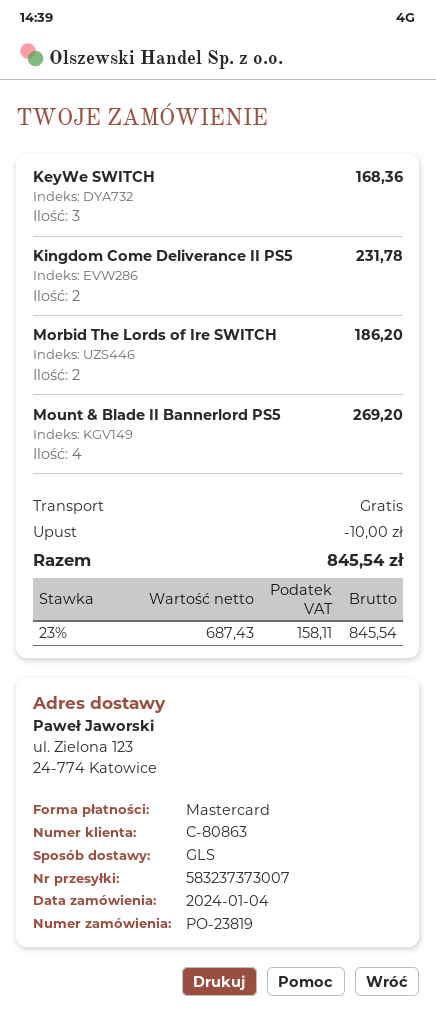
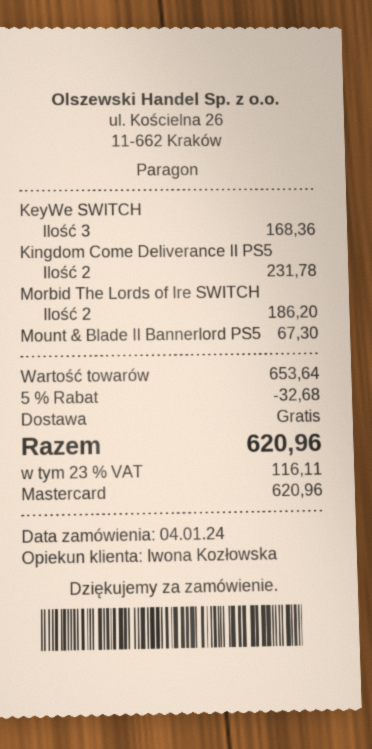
Mount & Blade II Bannerlord PS5: 4 for 269.20 -> 1 for 67.30
discount: 10.00 -> 32.68
tax: 23% = 158.11 -> 23% = 116.11
total: 845.54 -> 620.96

